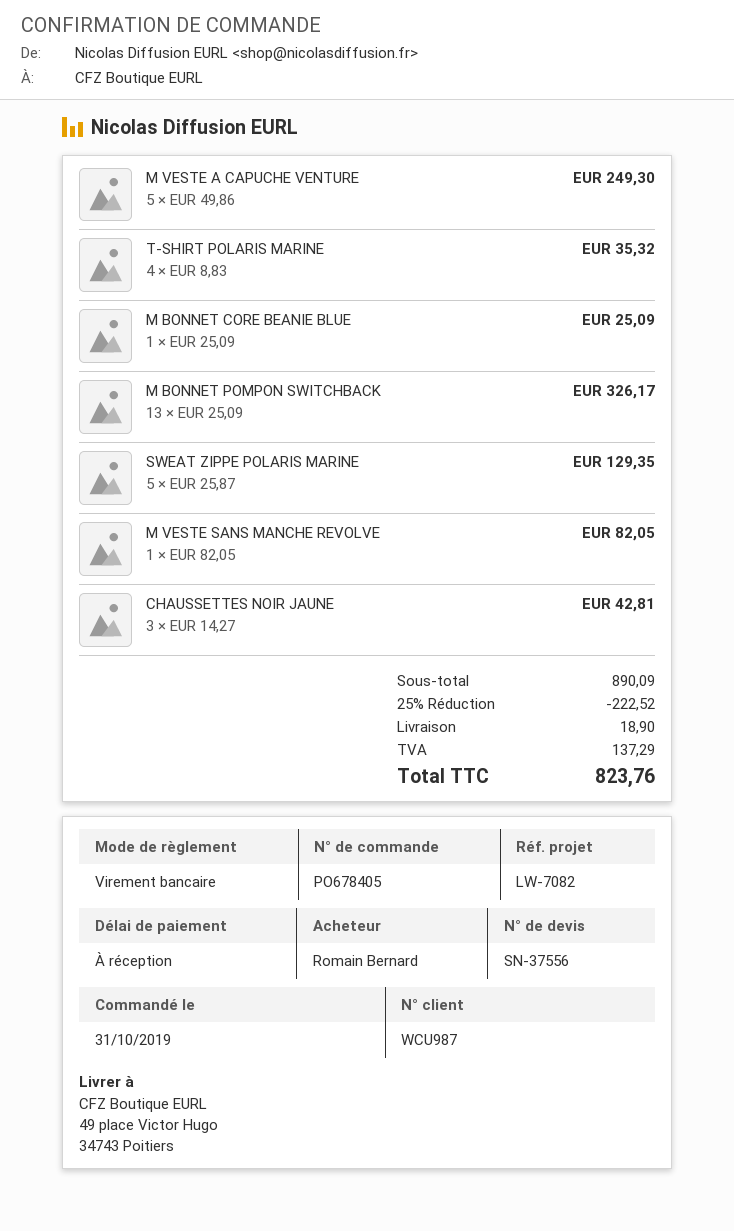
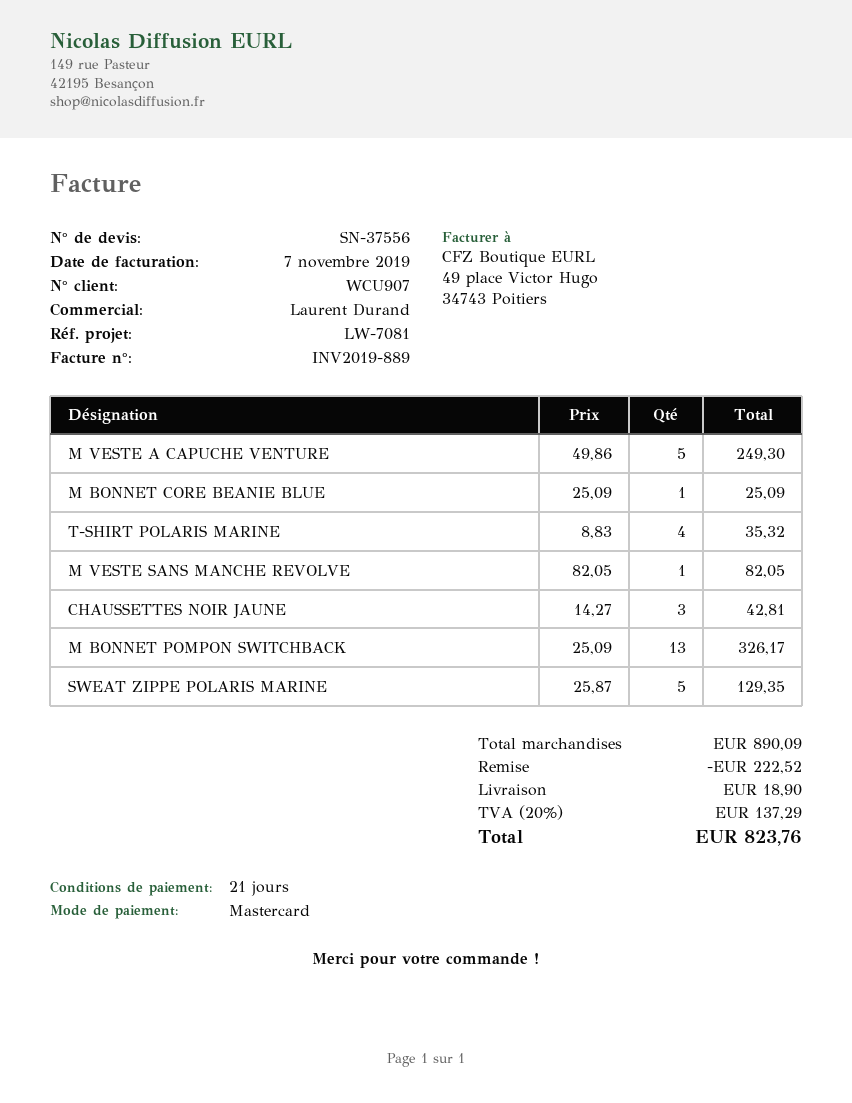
payment terms: on receipt -> 21 days
customer number: WCU987 -> WCU907
reference: LW-7082 -> LW-7081
payment method: bank transfer -> Mastercard

